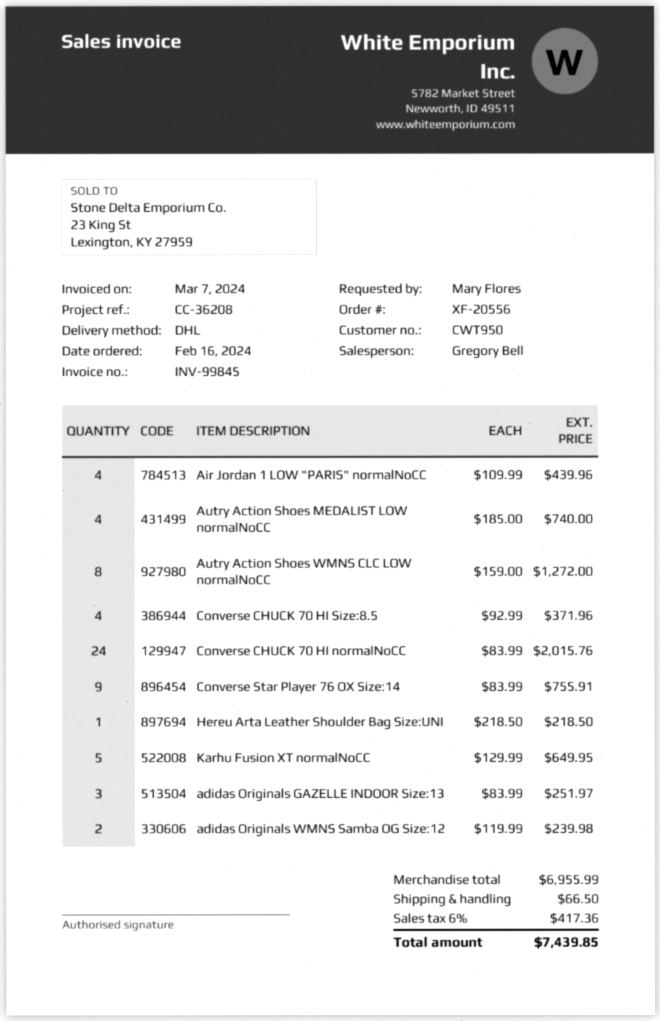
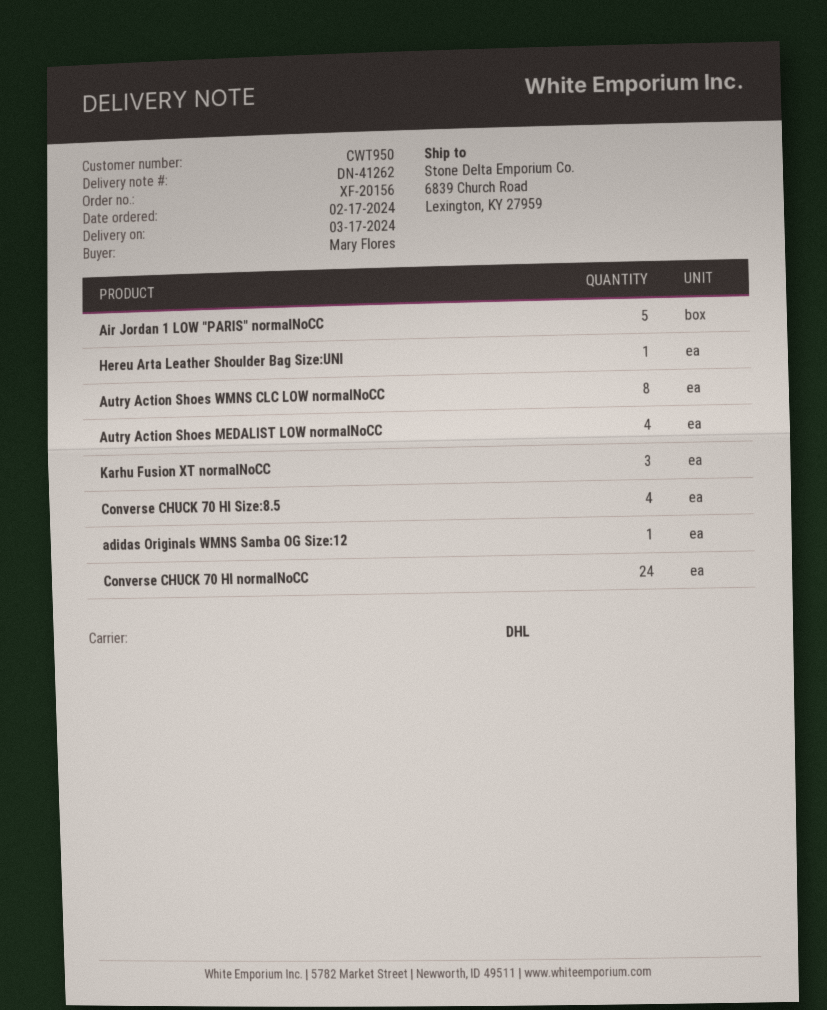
order number: XF-20556 -> XF-20156
order date: 2024-02-16 -> 2024-02-17
Air Jordan 1 LOW "PARIS" normalNoCC: 4 -> 5
Converse Star Player 76 OX Size:14: 9 -> none
Karhu Fusion XT normalNoCC: 5 -> 3
adidas Originals GAZELLE INDOOR Size:13: 3 -> none
adidas Originals WMNS Samba OG Size:12: 2 -> 1

